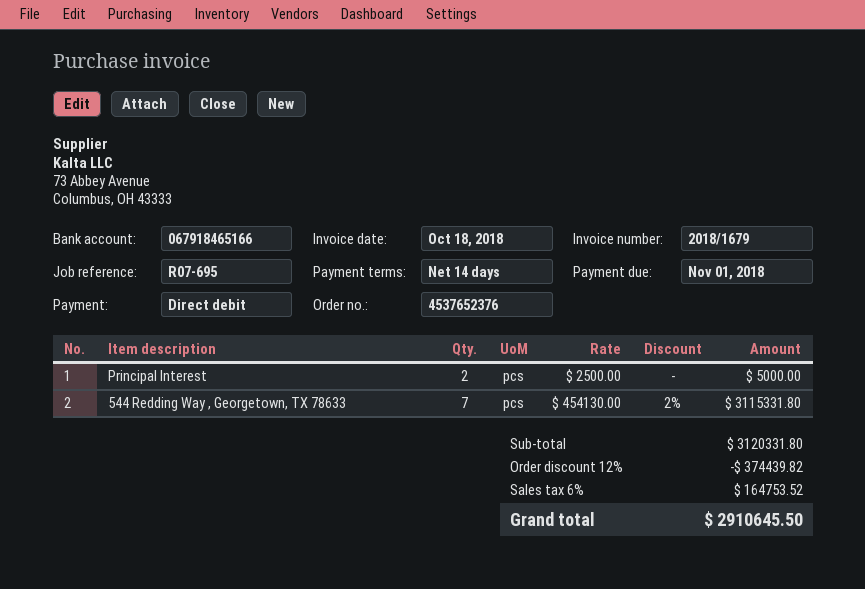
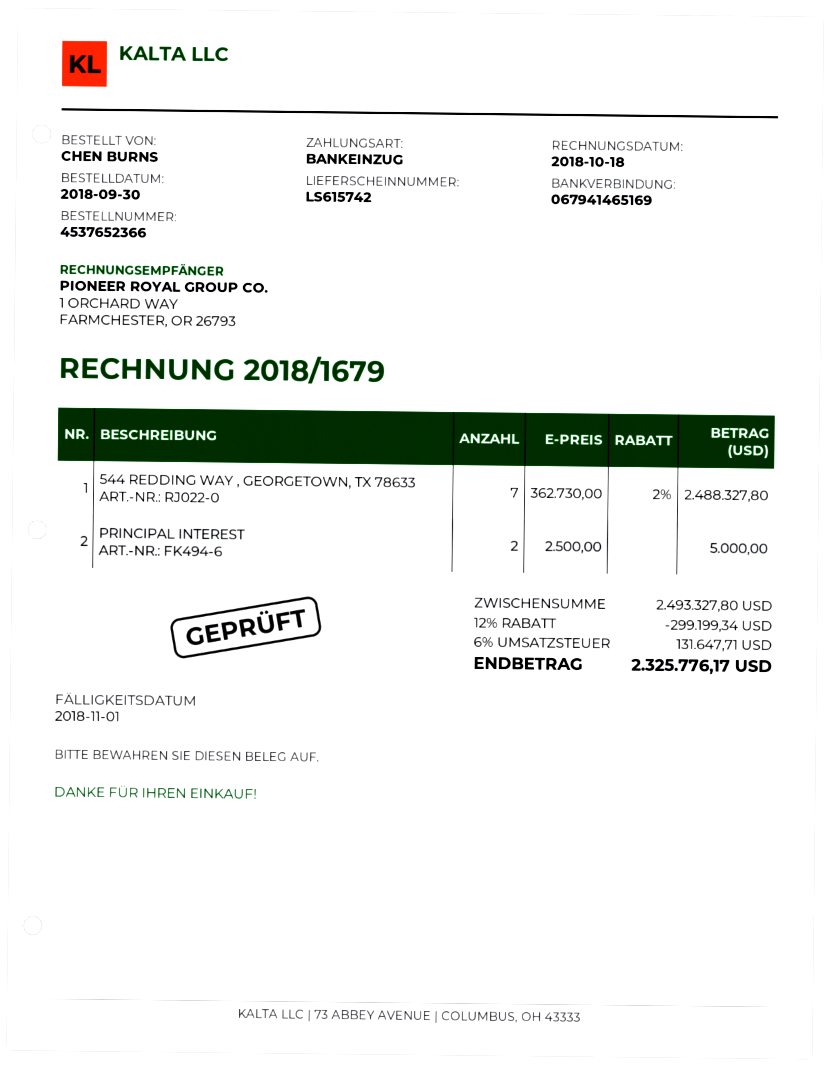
order number: 4537652376 -> 4537652366
bank account: 067918465166 -> 067941465169
544 Redding Way , Georgetown, TX 78633: 7 x 454130.00 - 2% = 3115331.80 -> 7 x 362730.00 - 2% = 2488327.80
subtotal: 3120331.80 -> 2493327.80
discount: 12% = 374439.82 -> 12% = 299199.34
tax: 6% = 164753.52 -> 6% = 131647.71
total: 2910645.50 -> 2325776.17

